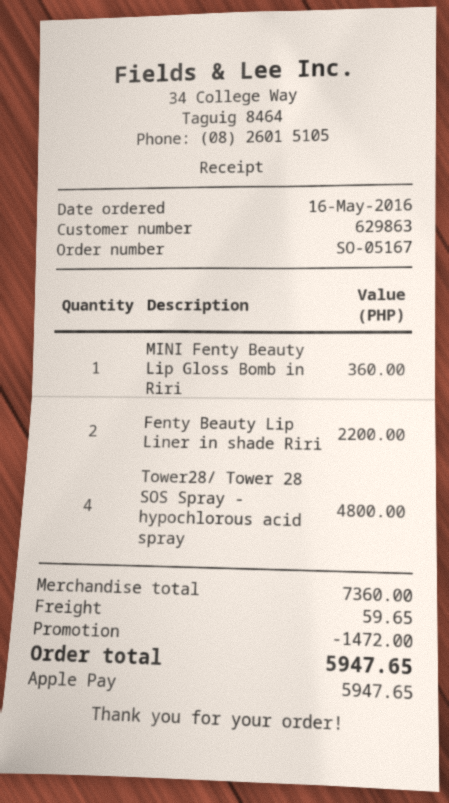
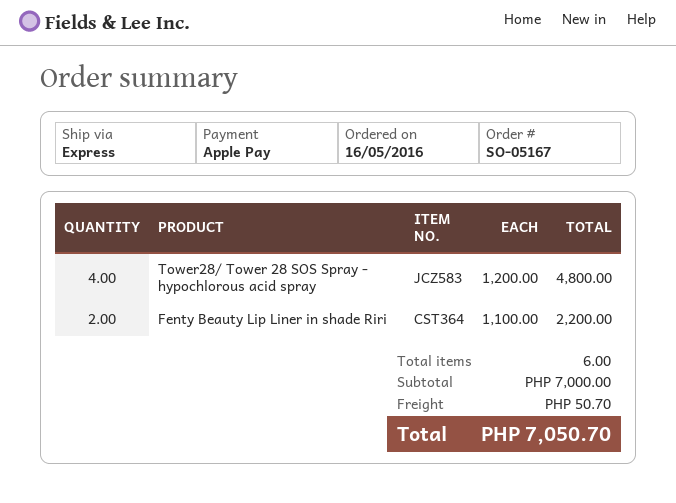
MINI Fenty Beauty Lip Gloss Bomb in Riri: 1 for 360.00 -> none
subtotal: 7360.00 -> 7000.00
discount: 1472.00 -> none
shipping: 59.65 -> 50.70
total: 5947.65 -> 7050.70

